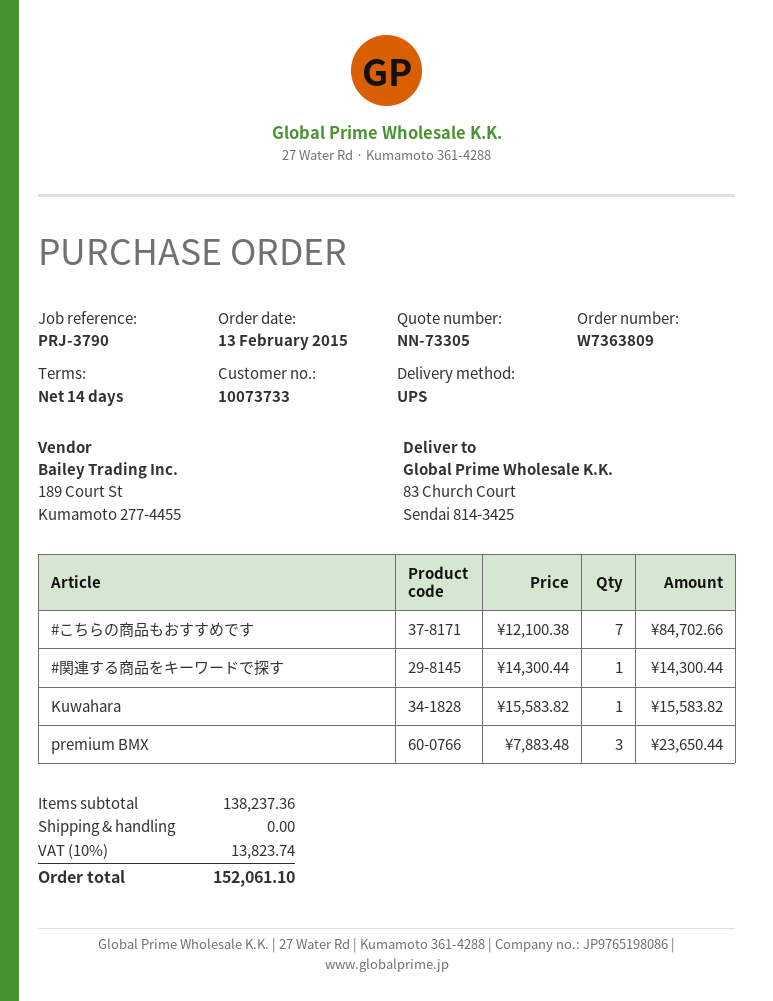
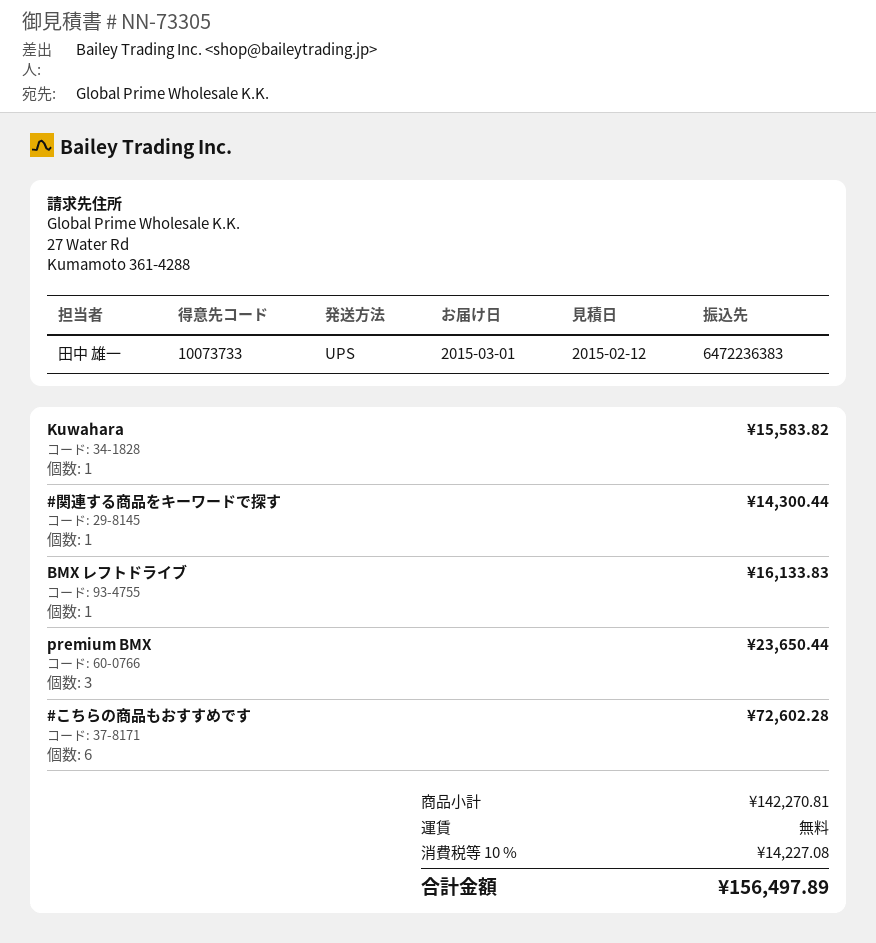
#こちらの商品もおすすめです: 7 for 84702.66 -> 6 for 72602.28
BMX レフトドライブ: none -> 1 for 16133.83
subtotal: 138237.36 -> 142270.81
tax: 10% = 13823.74 -> 10% = 14227.08
total: 152061.10 -> 156497.89

